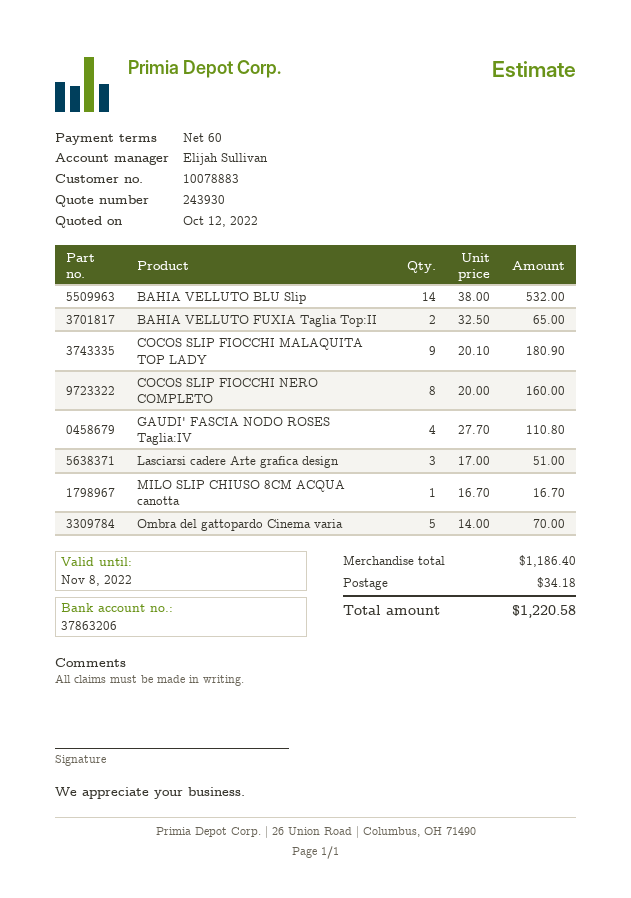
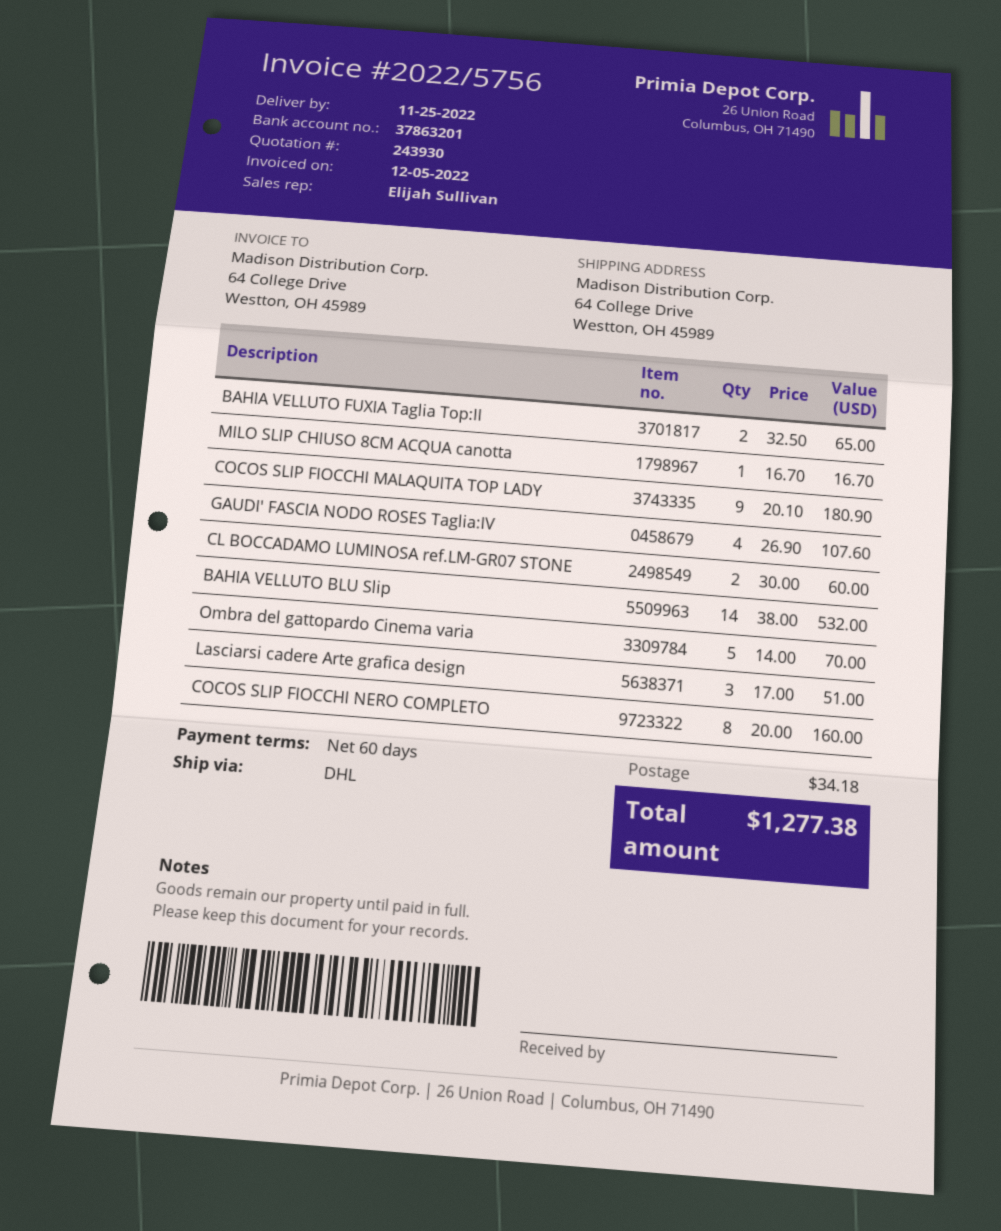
bank account: 37863206 -> 37863201
GAUDI' FASCIA NODO ROSES Taglia:IV: 4 x 27.70 = 110.80 -> 4 x 26.90 = 107.60
CL BOCCADAMO LUMINOSA ref.LM-GR07 STONE: none -> 2 x 30.00 = 60.00
total: 1220.58 -> 1277.38

